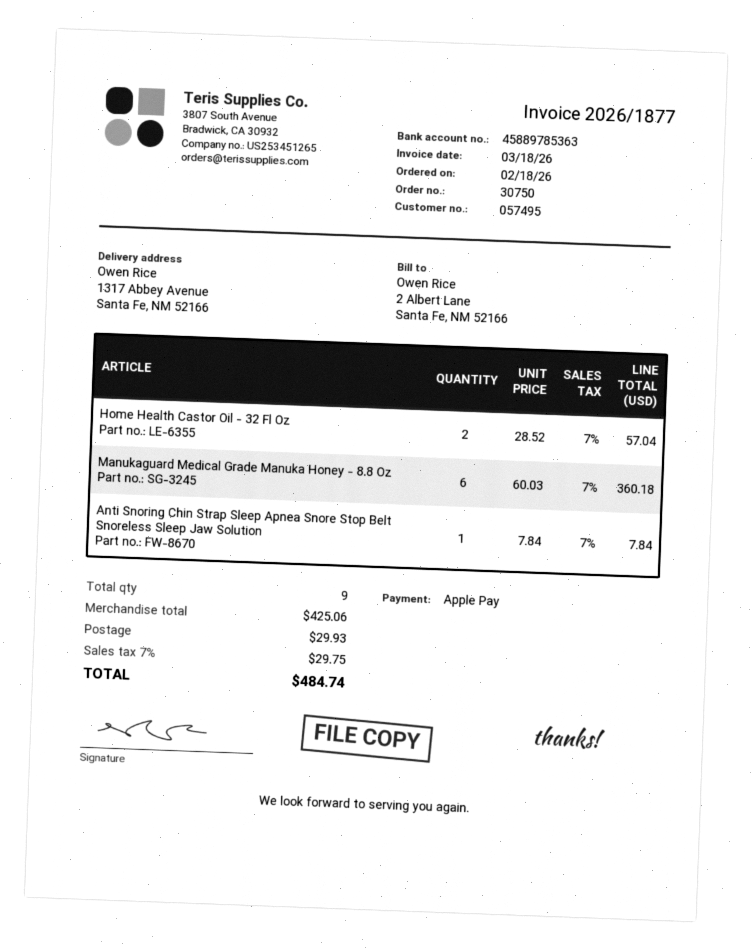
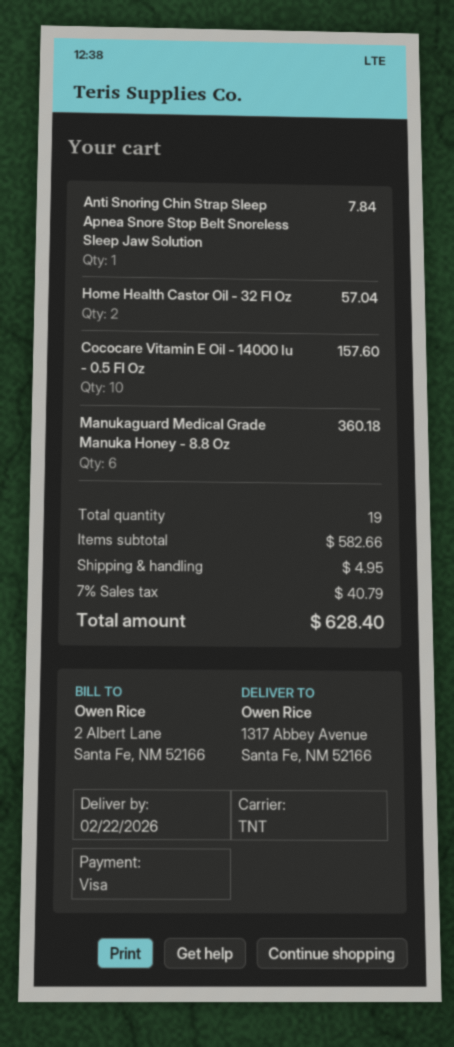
payment method: Apple Pay -> Visa
Cococare Vitamin E Oil - 14000 Iu - 0.5 Fl Oz: none -> 10 for 157.60
total quantity: 9 -> 19
subtotal: 425.06 -> 582.66
shipping: 29.93 -> 4.95
tax: 7% = 29.75 -> 7% = 40.79
total: 484.74 -> 628.40

